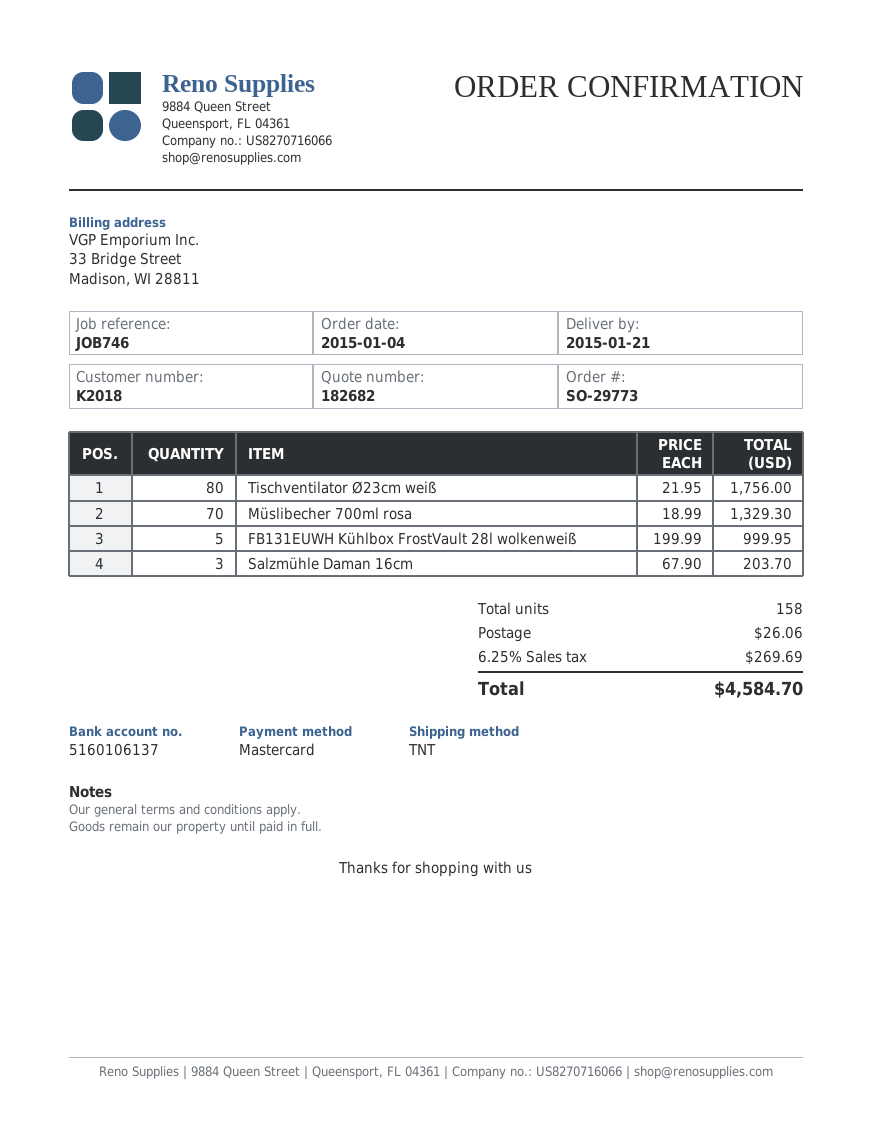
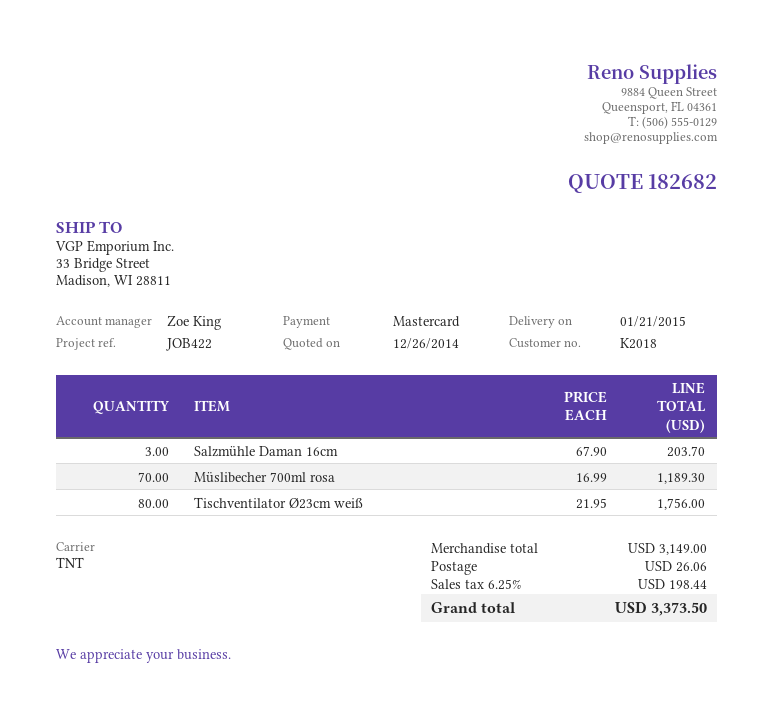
reference: JOB746 -> JOB422
Müslibecher 700ml rosa: 70 x 18.99 = 1329.30 -> 70 x 16.99 = 1189.30
FB131EUWH Kühlbox FrostVault 28l wolkenweiß: 5 x 199.99 = 999.95 -> none
tax: 6.25% = 269.69 -> 6.25% = 198.44
total: 4584.70 -> 3373.50

